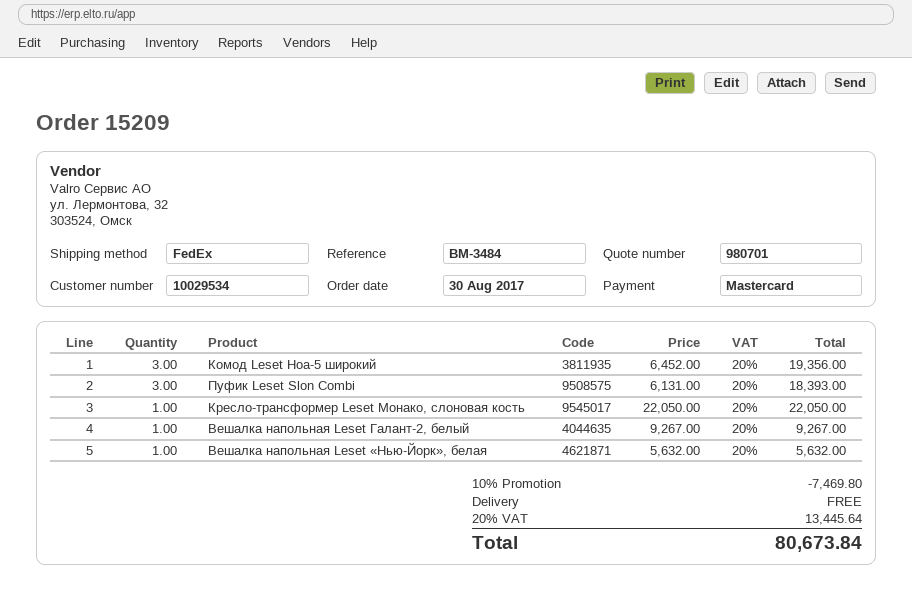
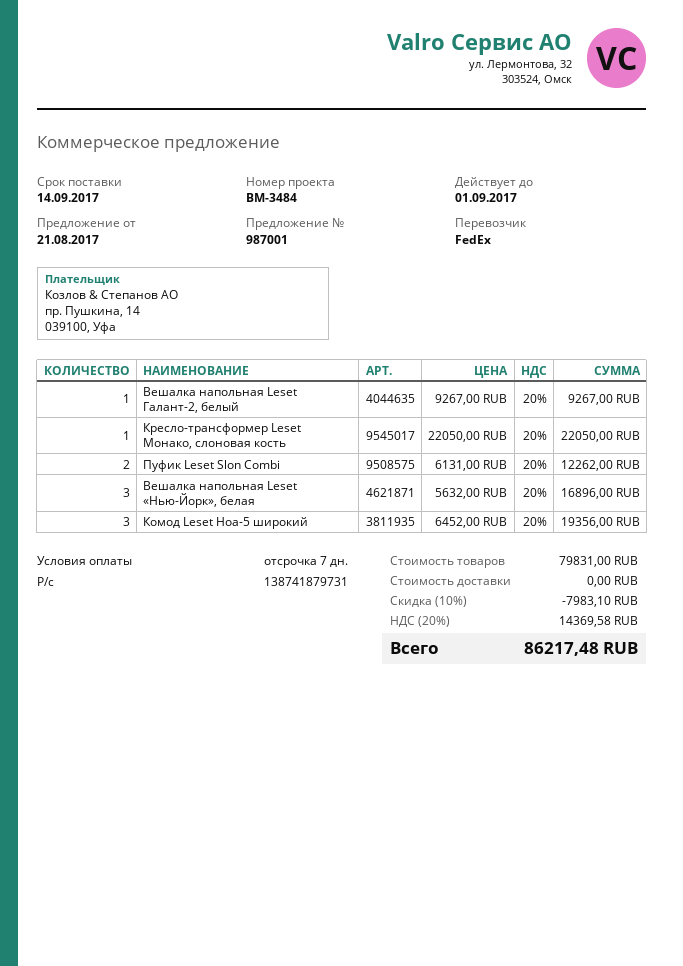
quote number: 980701 -> 987001
Пуфик Leset Slon Combi: 3 x 6131.00 = 18393.00 -> 2 x 6131.00 = 12262.00
Вешалка напольная Leset «Нью-Йорк», белая: 1 x 5632.00 = 5632.00 -> 3 x 5632.00 = 16896.00
discount: 10% = 7469.80 -> 10% = 7983.10
tax: 20% = 13445.64 -> 20% = 14369.58
total: 80673.84 -> 86217.48

